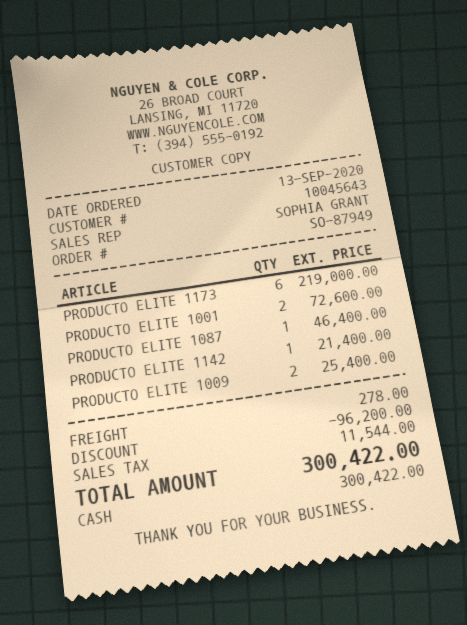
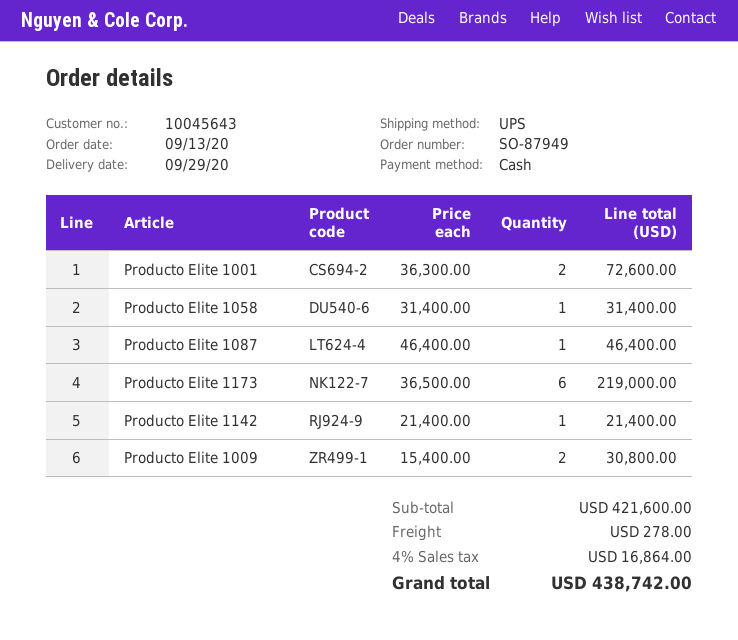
PRODUCTO ELITE 1009: 2 for 25400.00 -> 2 for 30800.00
Producto Elite 1058: none -> 1 for 31400.00
discount: 96200.00 -> none
tax: 11544.00 -> 16864.00
total: 300422.00 -> 438742.00

